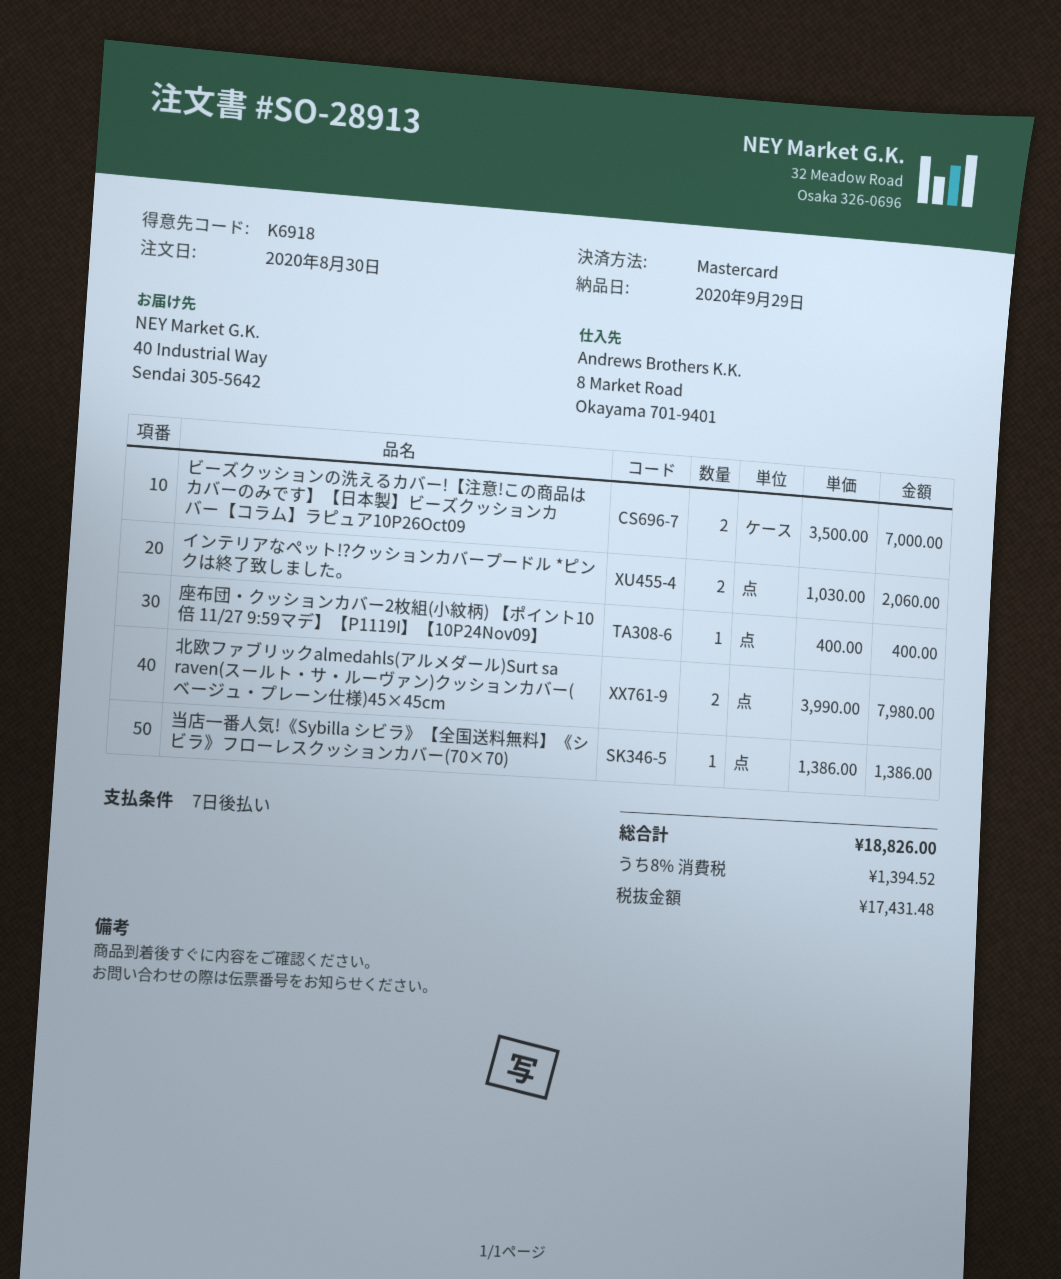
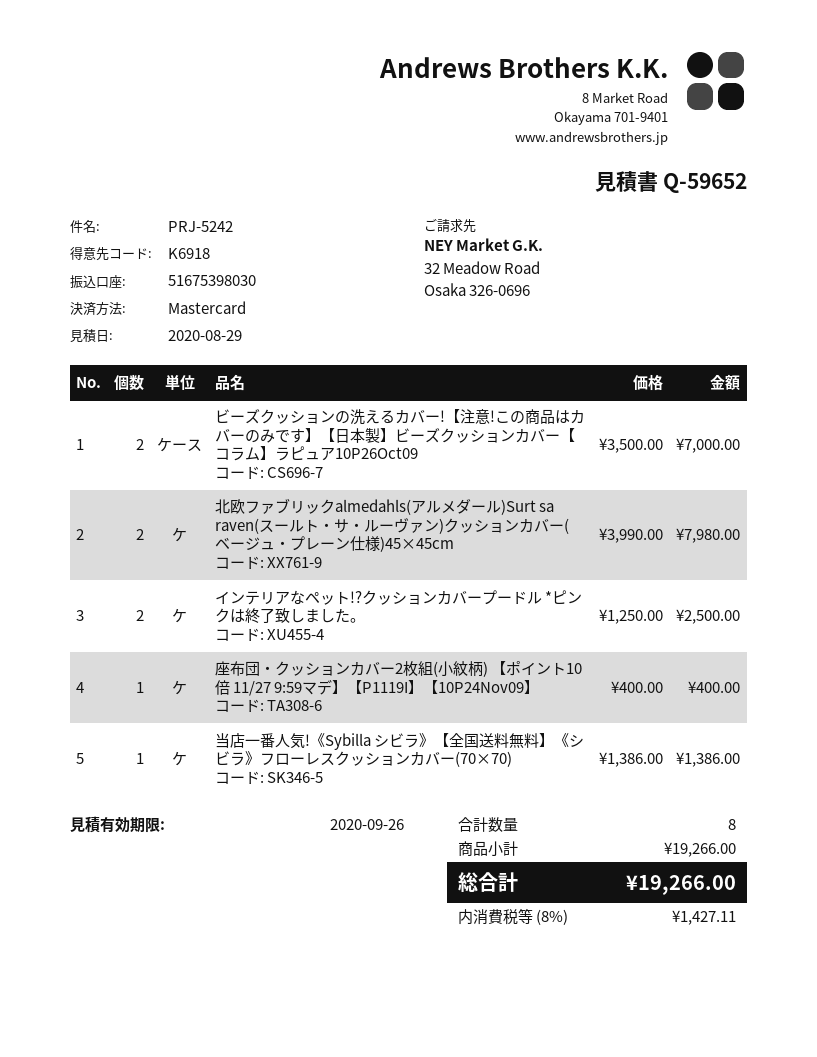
インテリアなペット!?クッションカバープードル *ピンクは終了致しました。: 2 x 1030.00 = 2060.00 -> 2 x 1250.00 = 2500.00
tax: 8% = 1394.52 -> 8% = 1427.11
total: 18826.00 -> 19266.00

